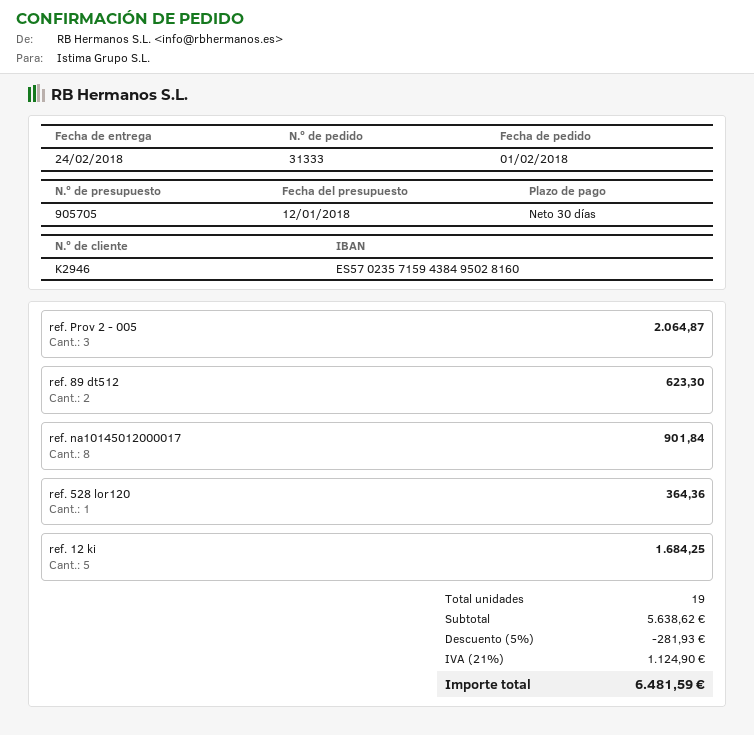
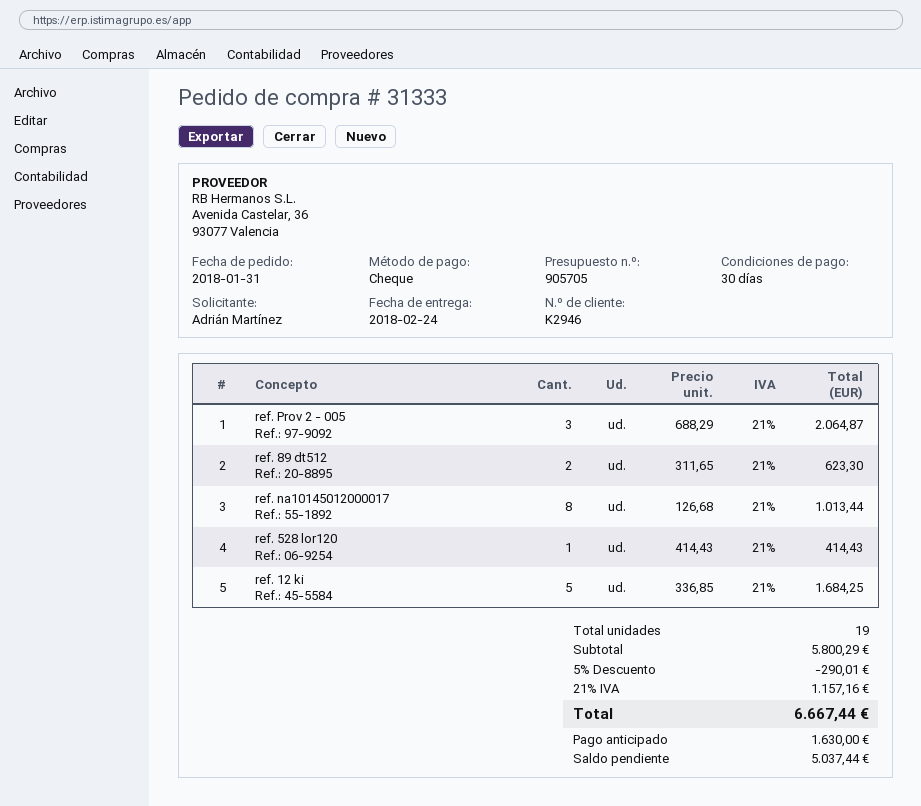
order date: 2018-02-01 -> 2018-01-31
ref. na10145012000017: 8 for 901.84 -> 8 for 1013.44
ref. 528 lor120: 1 for 364.36 -> 1 for 414.43
subtotal: 5638.62 -> 5800.29
discount: 5% = 281.93 -> 5% = 290.01
tax: 21% = 1124.90 -> 21% = 1157.16
total: 6481.59 -> 6667.44

